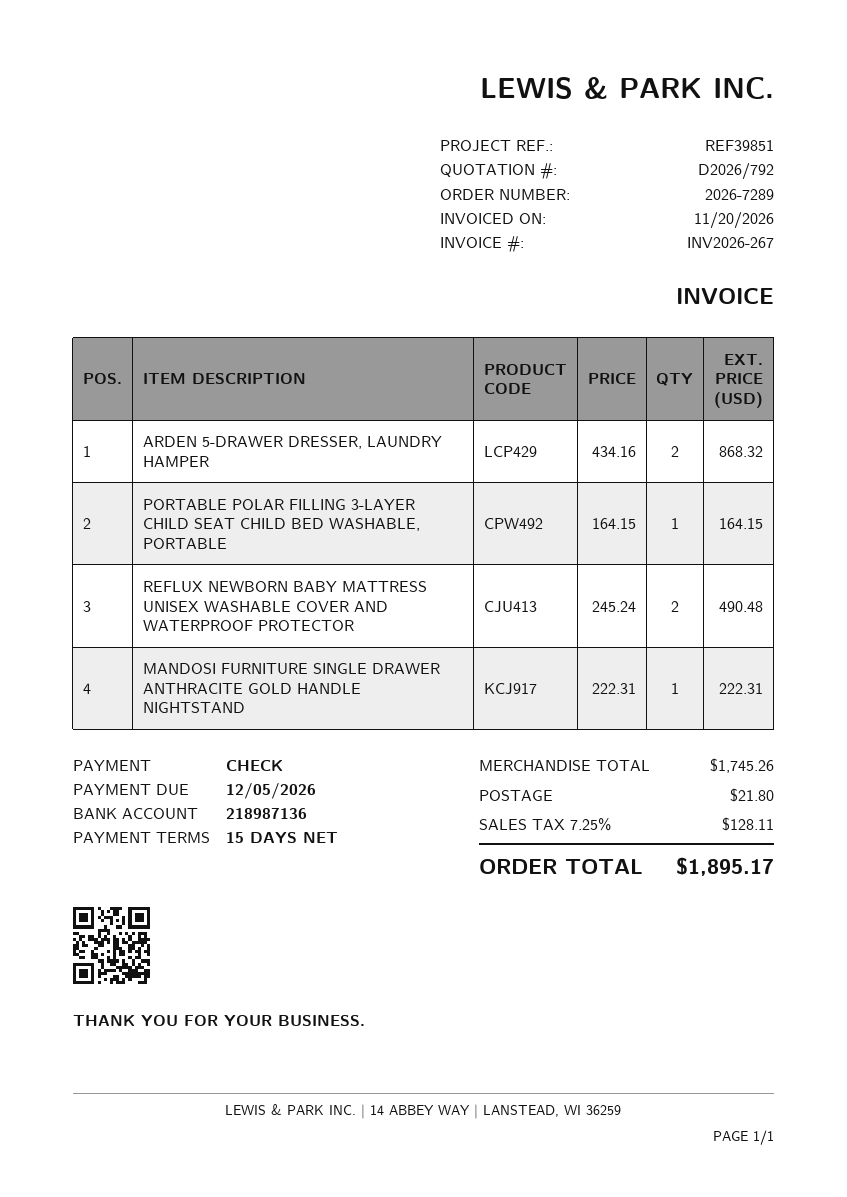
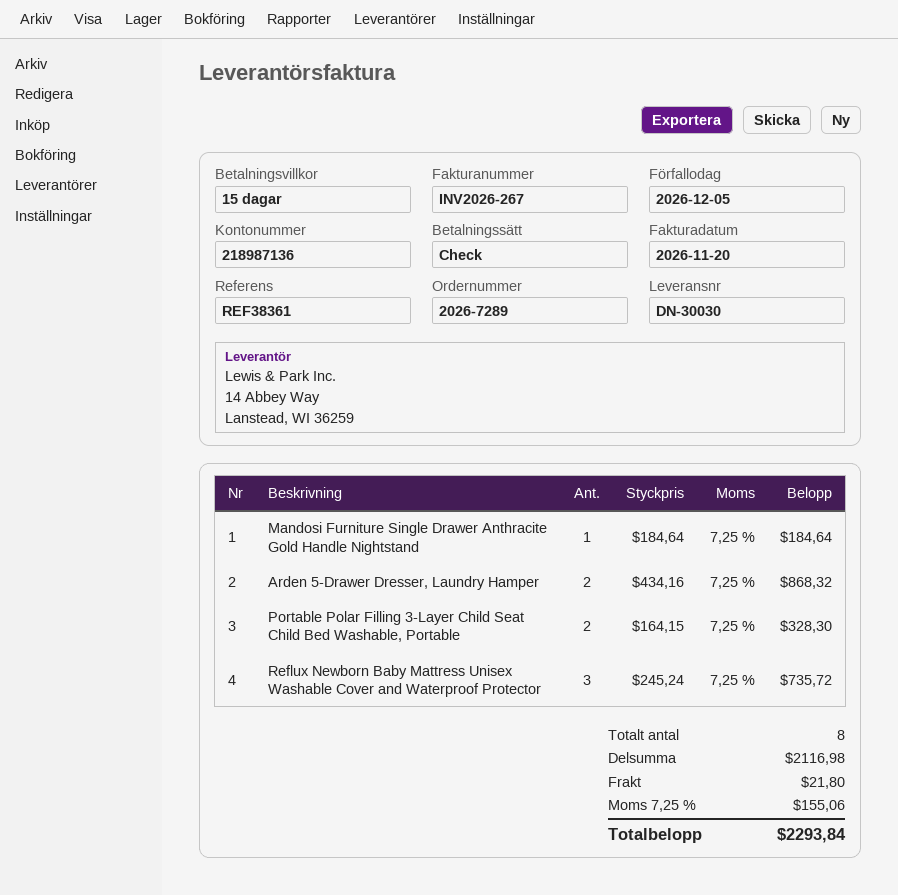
reference: REF39851 -> REF38361
PORTABLE POLAR FILLING 3-LAYER CHILD SEAT CHILD BED WASHABLE, PORTABLE: 1 x 164.15 = 164.15 -> 2 x 164.15 = 328.30
REFLUX NEWBORN BABY MATTRESS UNISEX WASHABLE COVER AND WATERPROOF PROTECTOR: 2 x 245.24 = 490.48 -> 3 x 245.24 = 735.72
MANDOSI FURNITURE SINGLE DRAWER ANTHRACITE GOLD HANDLE NIGHTSTAND: 1 x 222.31 = 222.31 -> 1 x 184.64 = 184.64
subtotal: 1745.26 -> 2116.98
tax: 7.25% = 128.11 -> 7.25% = 155.06
total: 1895.17 -> 2293.84

